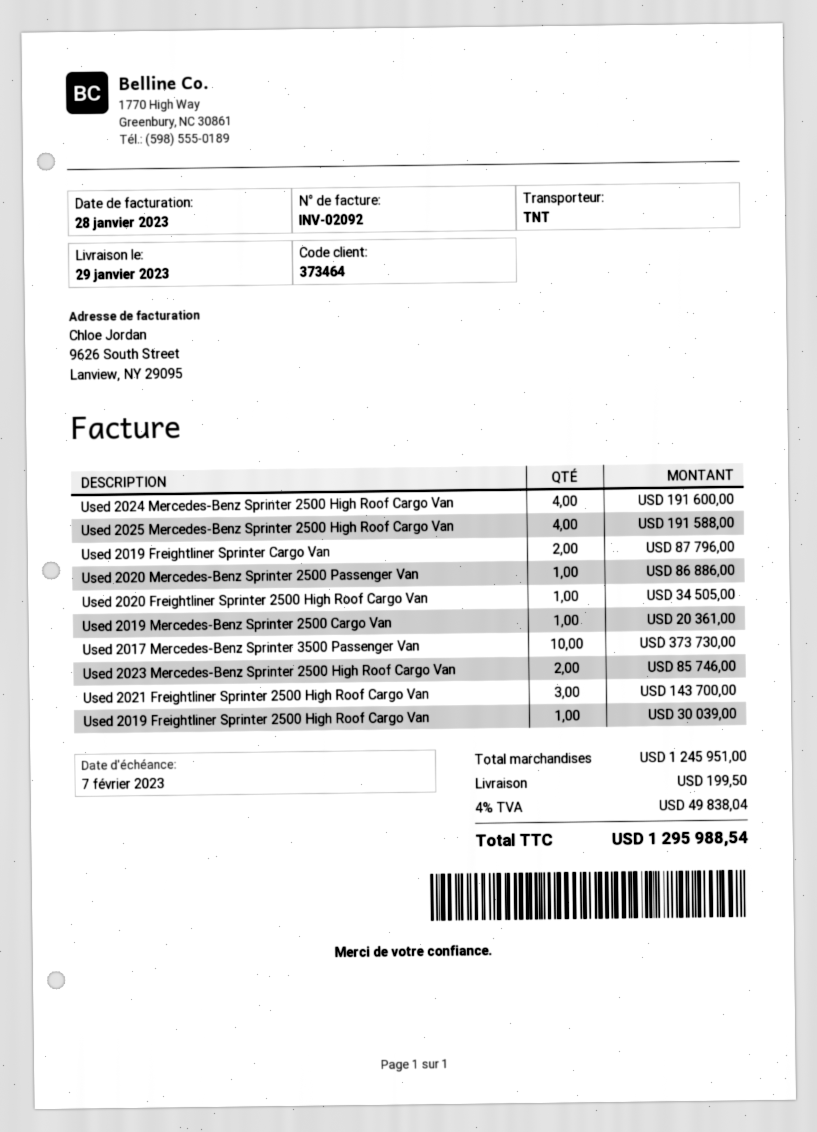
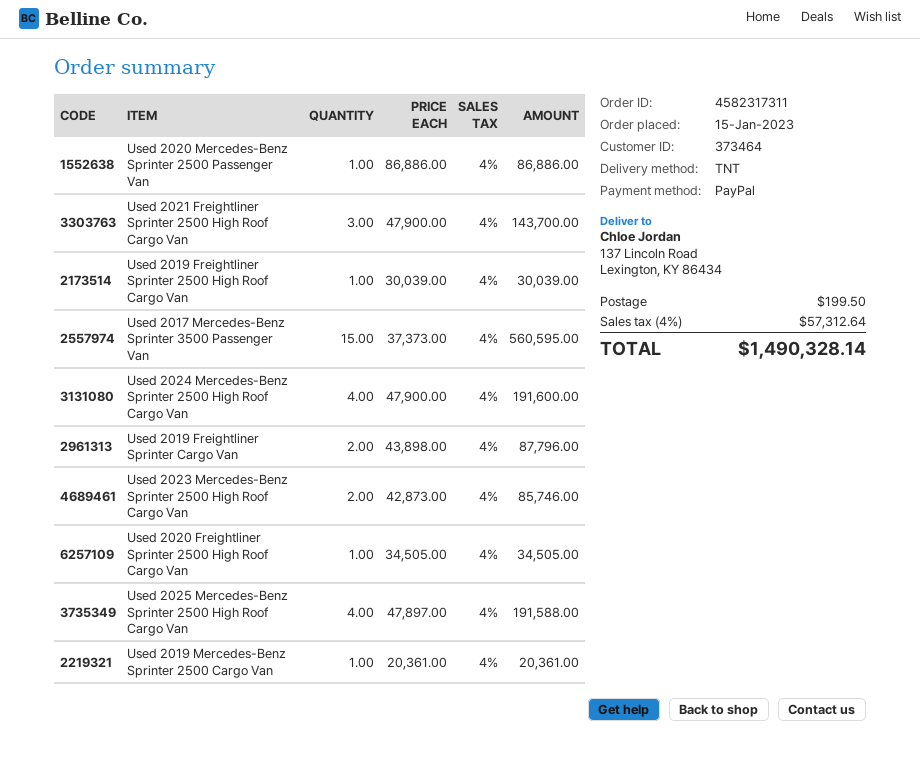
Used 2017 Mercedes-Benz Sprinter 3500 Passenger Van: 10 for 373730.00 -> 15 for 560595.00
tax: 4% = 49838.04 -> 4% = 57312.64
total: 1295988.54 -> 1490328.14

